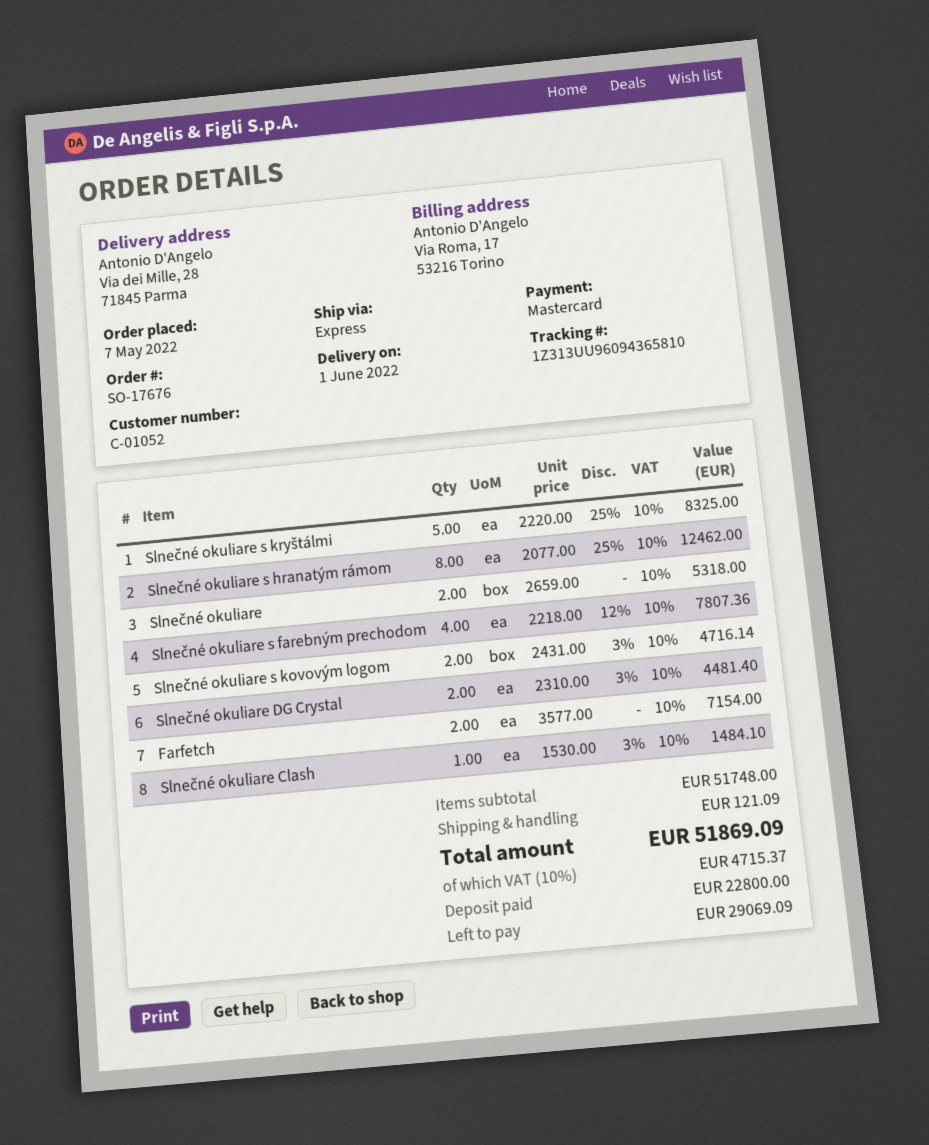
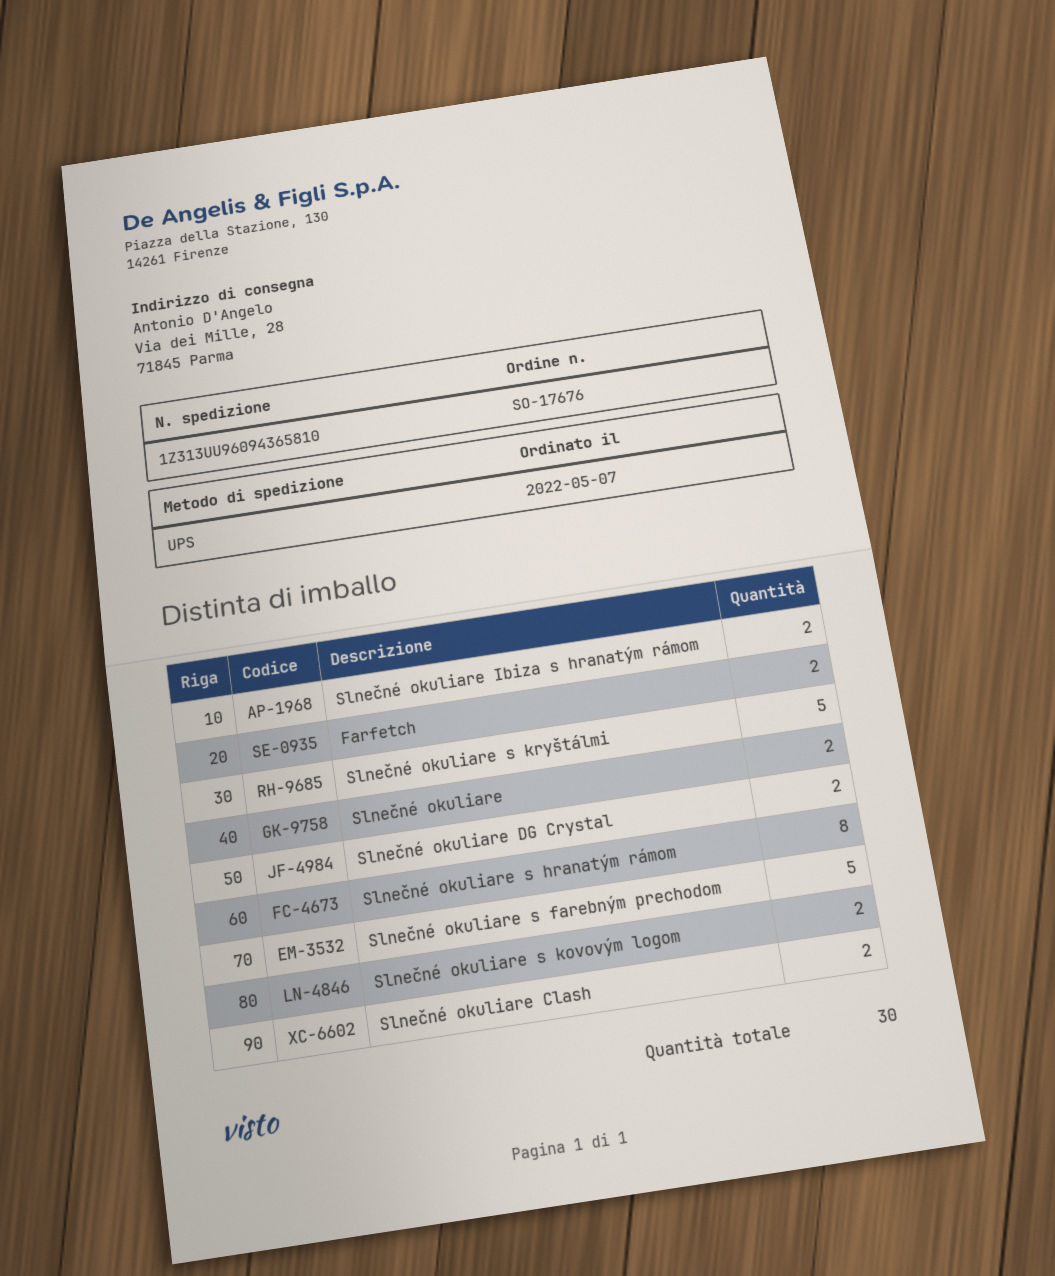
shipping method: express -> UPS
Slnečné okuliare s farebným prechodom: 4 -> 5
Slnečné okuliare Clash: 1 -> 2
Slnečné okuliare Ibiza s hranatým rámom: none -> 2

